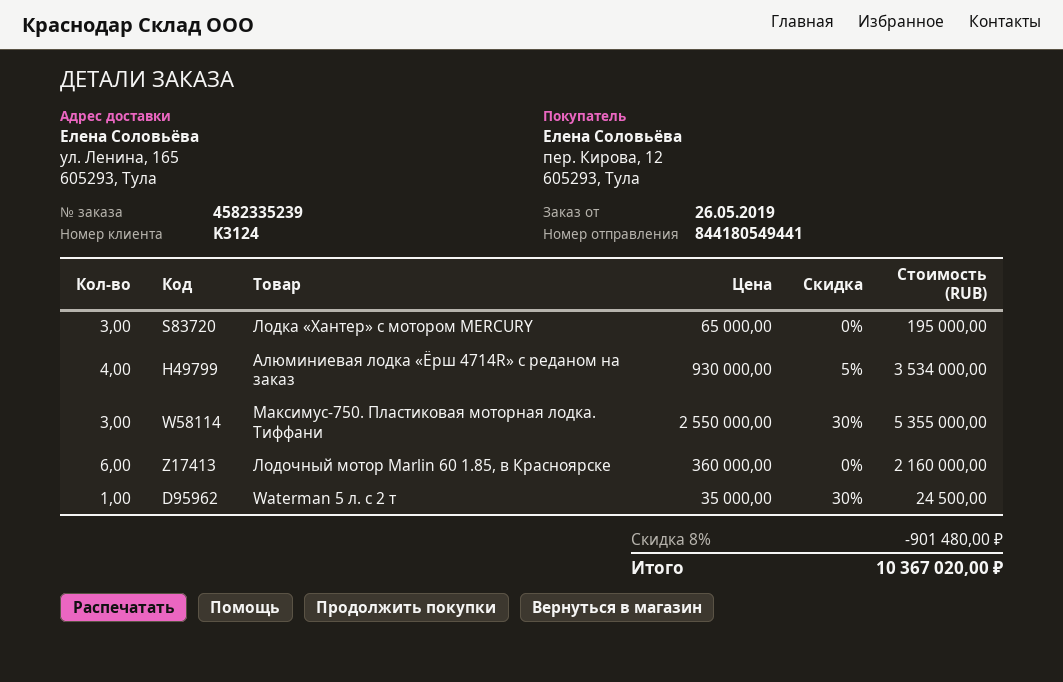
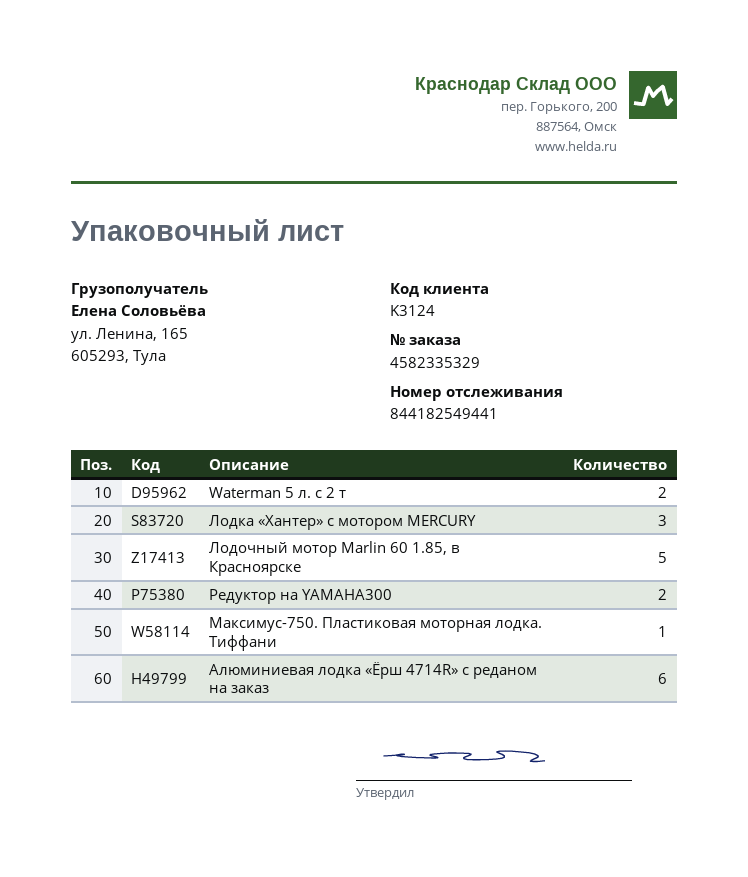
order number: 4582335239 -> 4582335329
tracking number: 844180549441 -> 844182549441
Алюминиевая лодка «Ёрш 4714R» с реданом на заказ: 4 -> 6
Максимус-750. Пластиковая моторная лодка. Тиффани: 3 -> 1
Лодочный мотор Marlin 60 1.85, в Красноярске: 6 -> 5
Waterman 5 л. с 2 т: 1 -> 2
Редуктор на YAMAHA300: none -> 2

